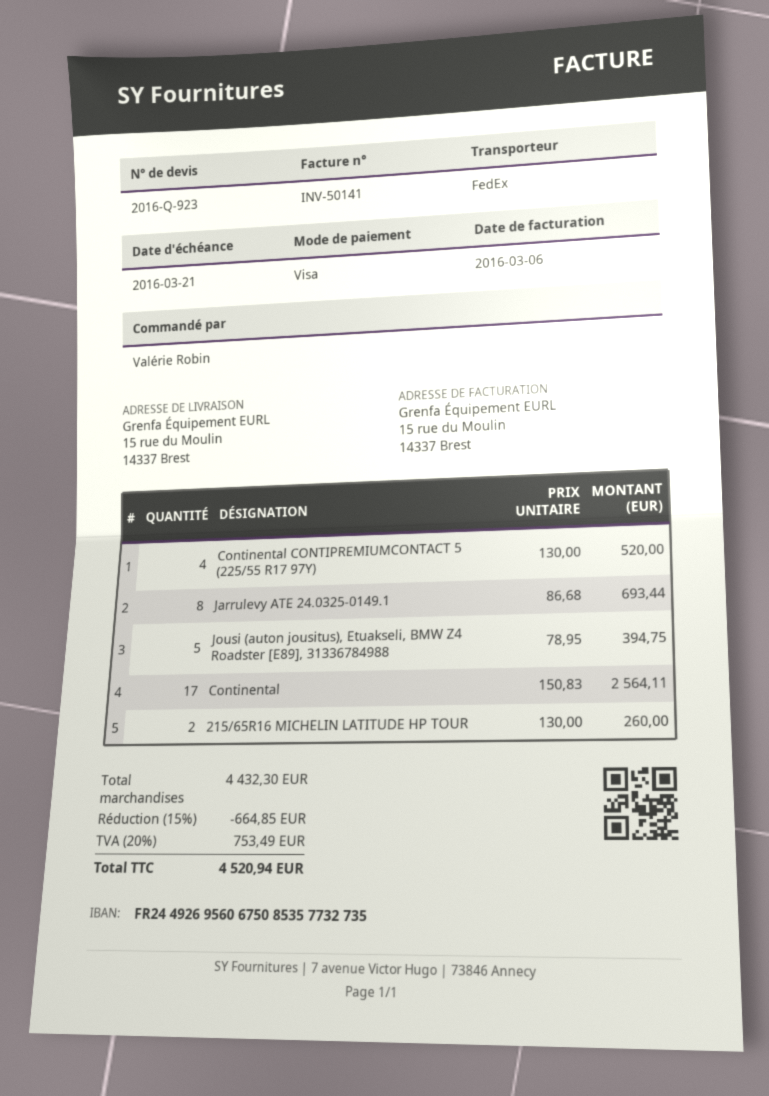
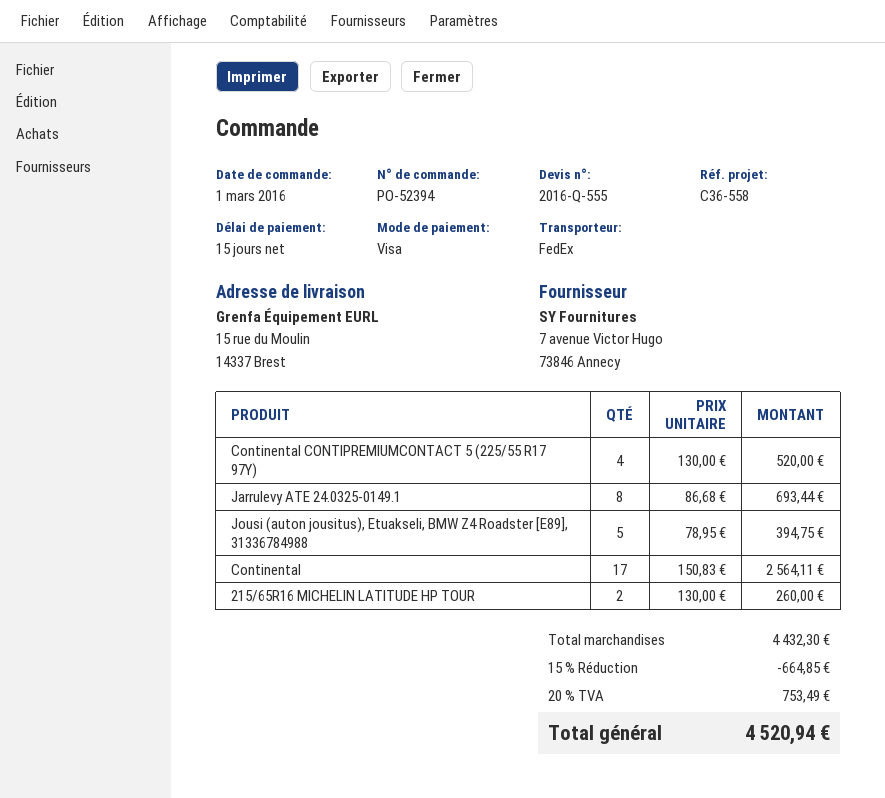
quote number: 2016-Q-923 -> 2016-Q-555

